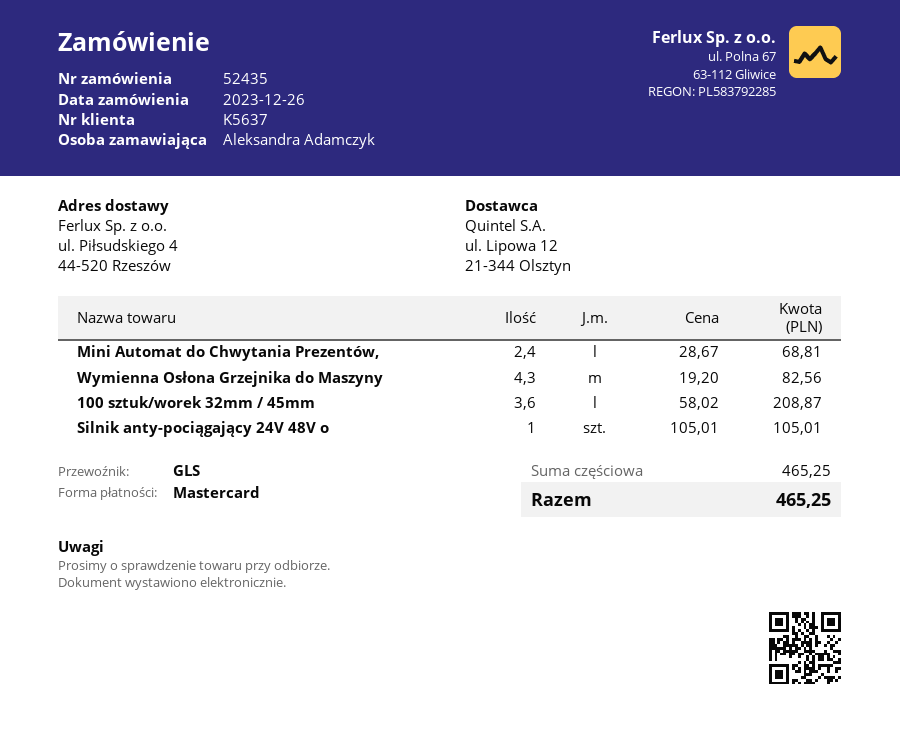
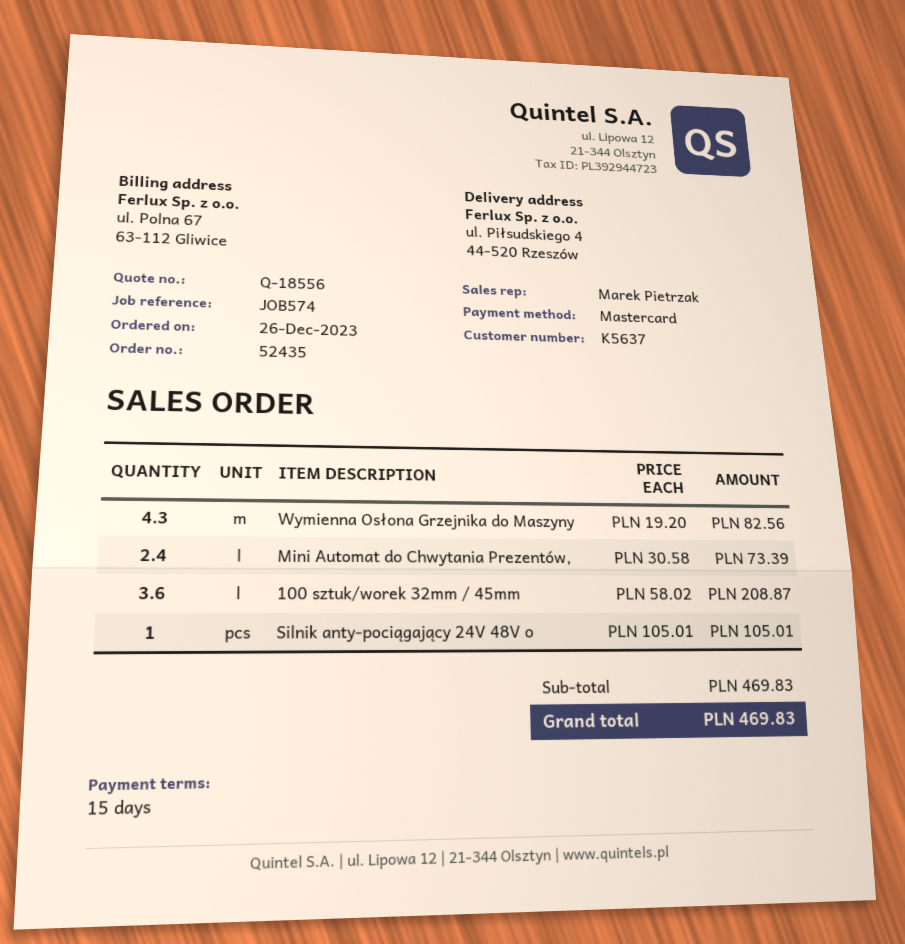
Mini Automat do Chwytania Prezentów,: 2.4 x 28.67 = 68.81 -> 2.4 x 30.58 = 73.39
subtotal: 465.25 -> 469.83
total: 465.25 -> 469.83

